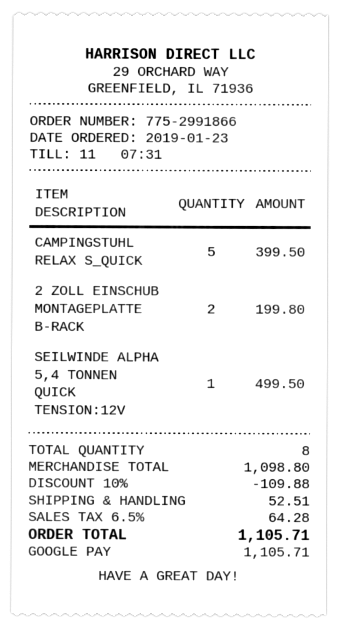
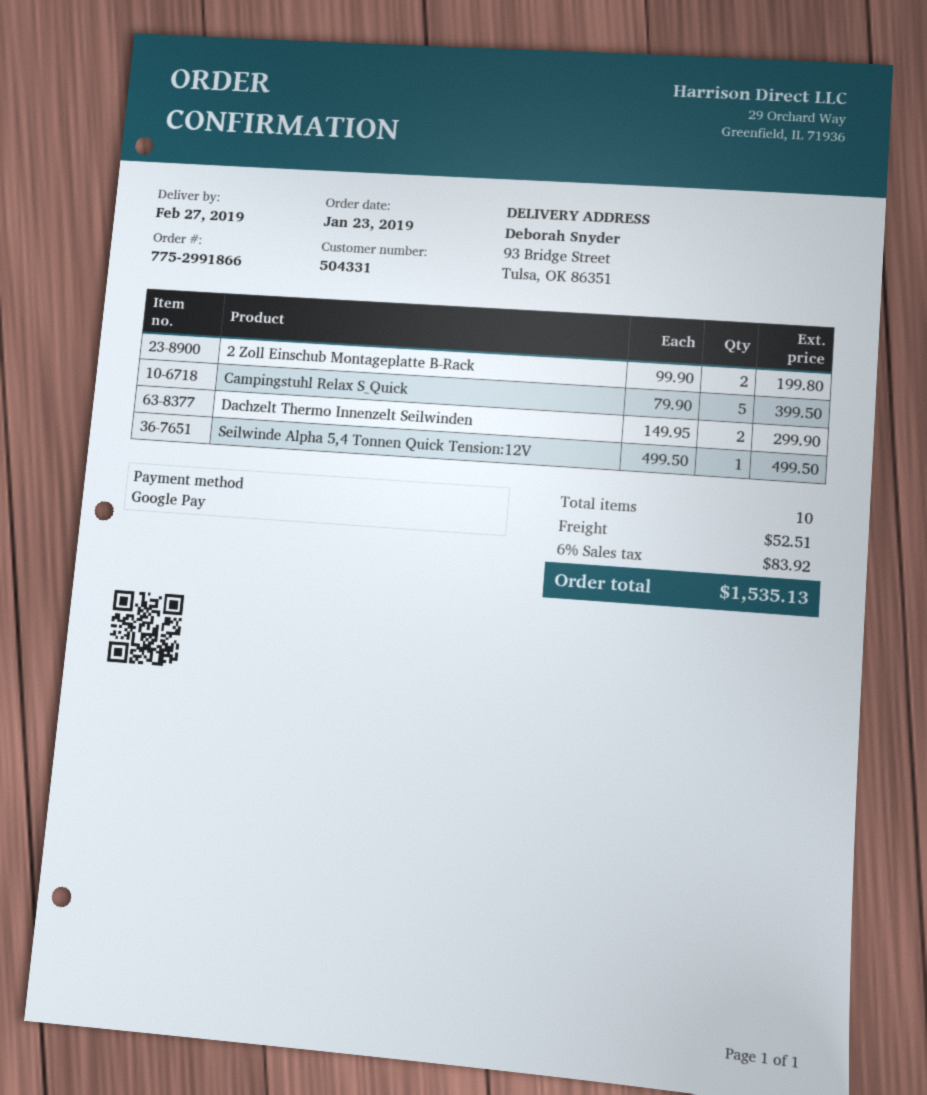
Dachzelt Thermo Innenzelt Seilwinden: none -> 2 for 299.90
total quantity: 8 -> 10
discount: 10% = 109.88 -> none
tax: 6.5% = 64.28 -> 6% = 83.92
total: 1105.71 -> 1535.13

